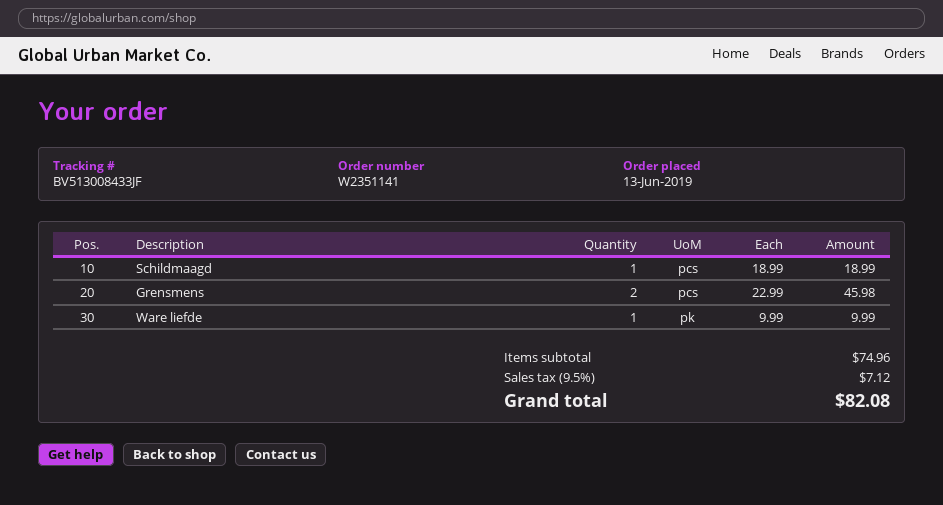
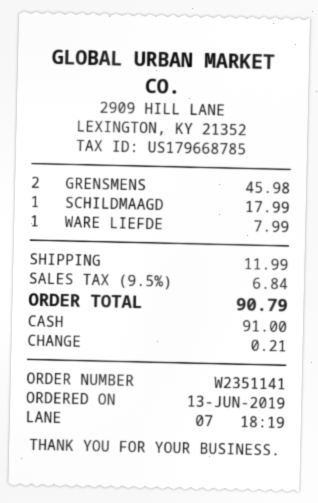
Schildmaagd: 1 for 18.99 -> 1 for 17.99
Ware liefde: 1 for 9.99 -> 1 for 7.99
shipping: none -> 11.99
tax: 9.5% = 7.12 -> 9.5% = 6.84
total: 82.08 -> 90.79

